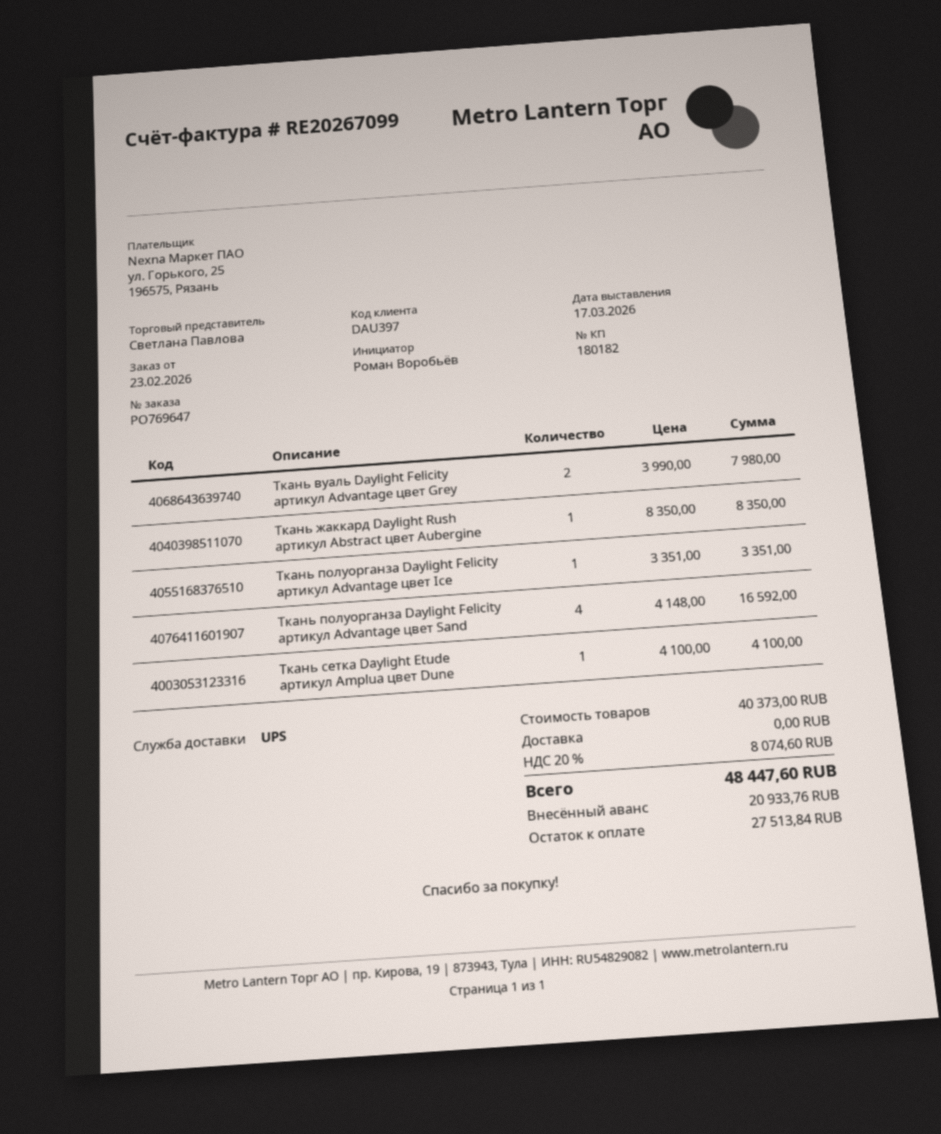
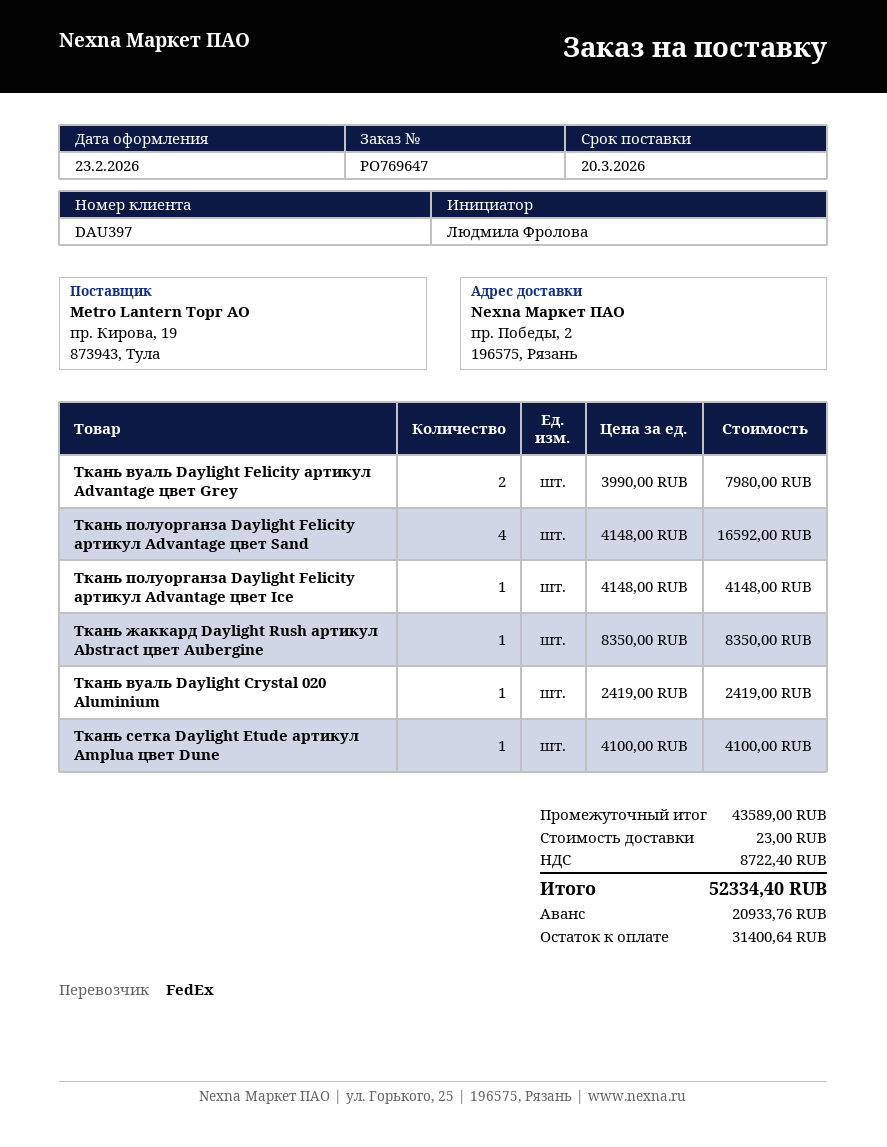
ordered by: Роман Воробьёв -> Людмила Фролова
shipping method: UPS -> FedEx
Ткань полуорганза Daylight Felicity артикул Advantage цвет Ice: 1 x 3351.00 = 3351.00 -> 1 x 4148.00 = 4148.00
Ткань вуаль Daylight Crystal 020 Aluminium: none -> 1 x 2419.00 = 2419.00
subtotal: 40373.00 -> 43589.00
shipping: 0.00 -> 23.00
tax: 8074.60 -> 8722.40
total: 48447.60 -> 52334.40
balance: 27513.84 -> 31400.64

